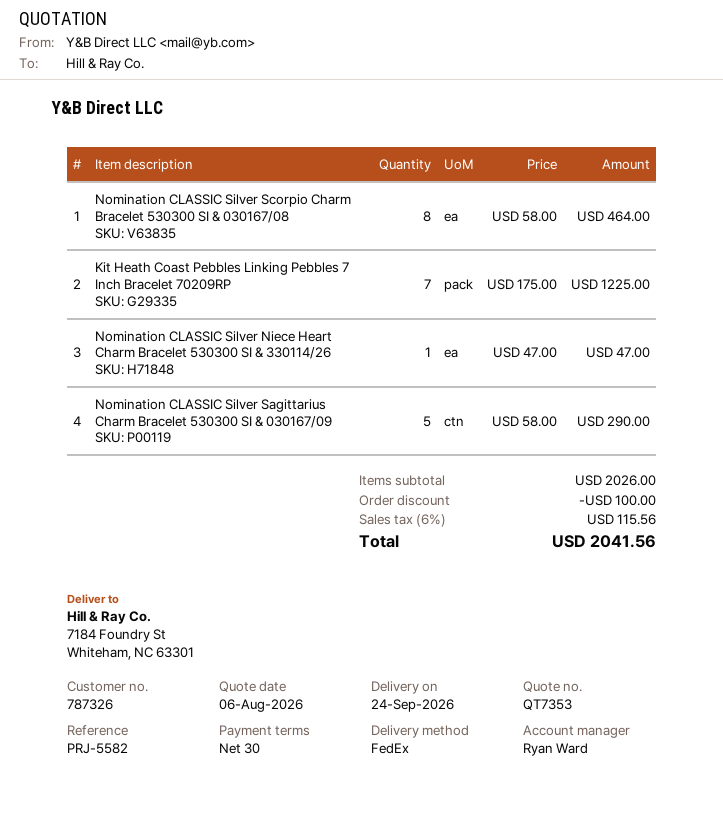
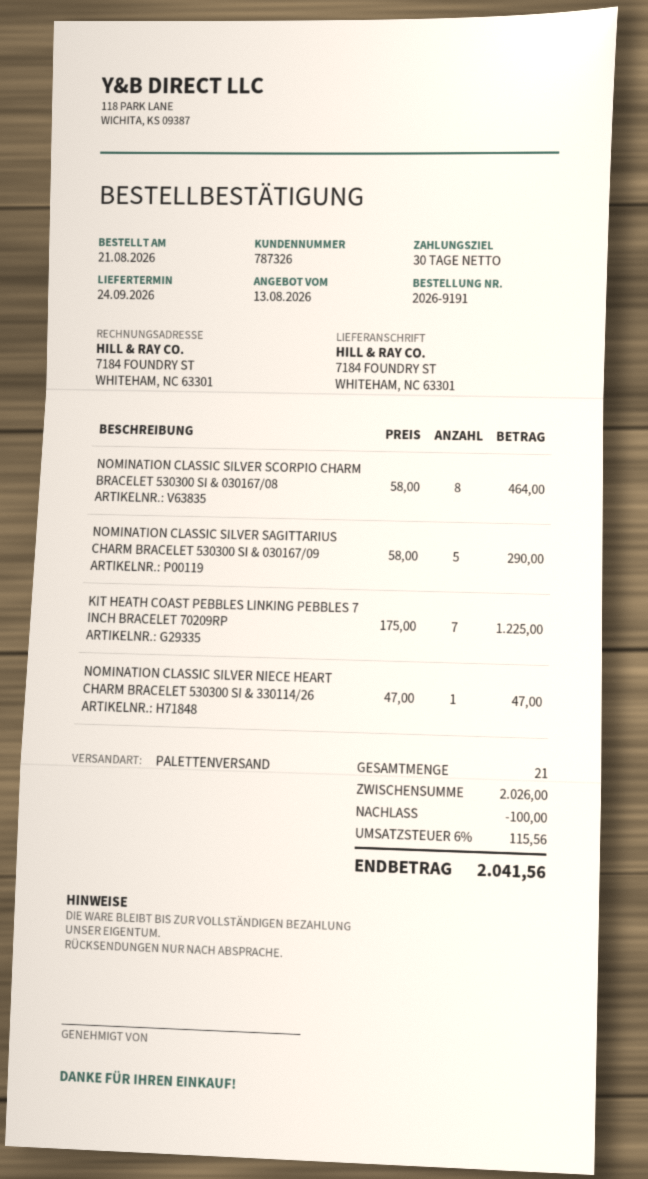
quote date: 2026-08-06 -> 2026-08-13
shipping method: FedEx -> pallet freight

